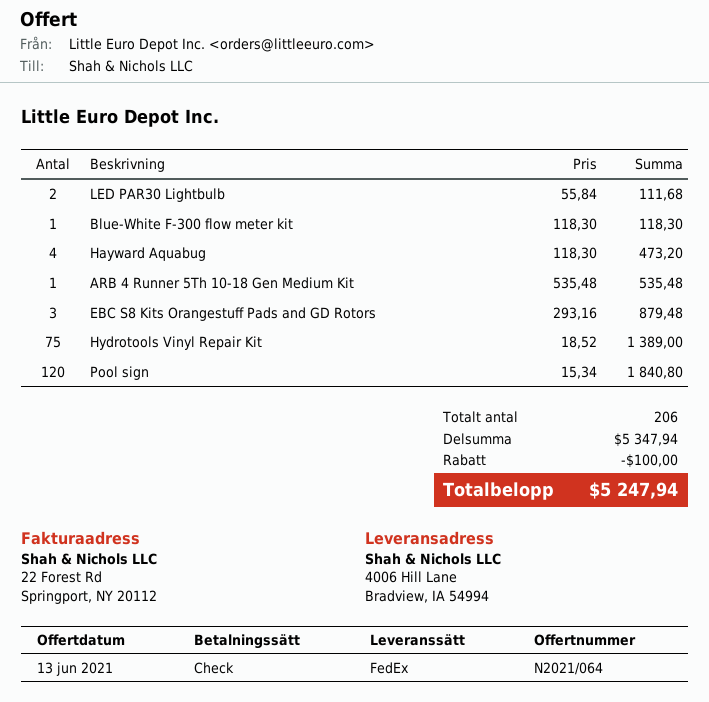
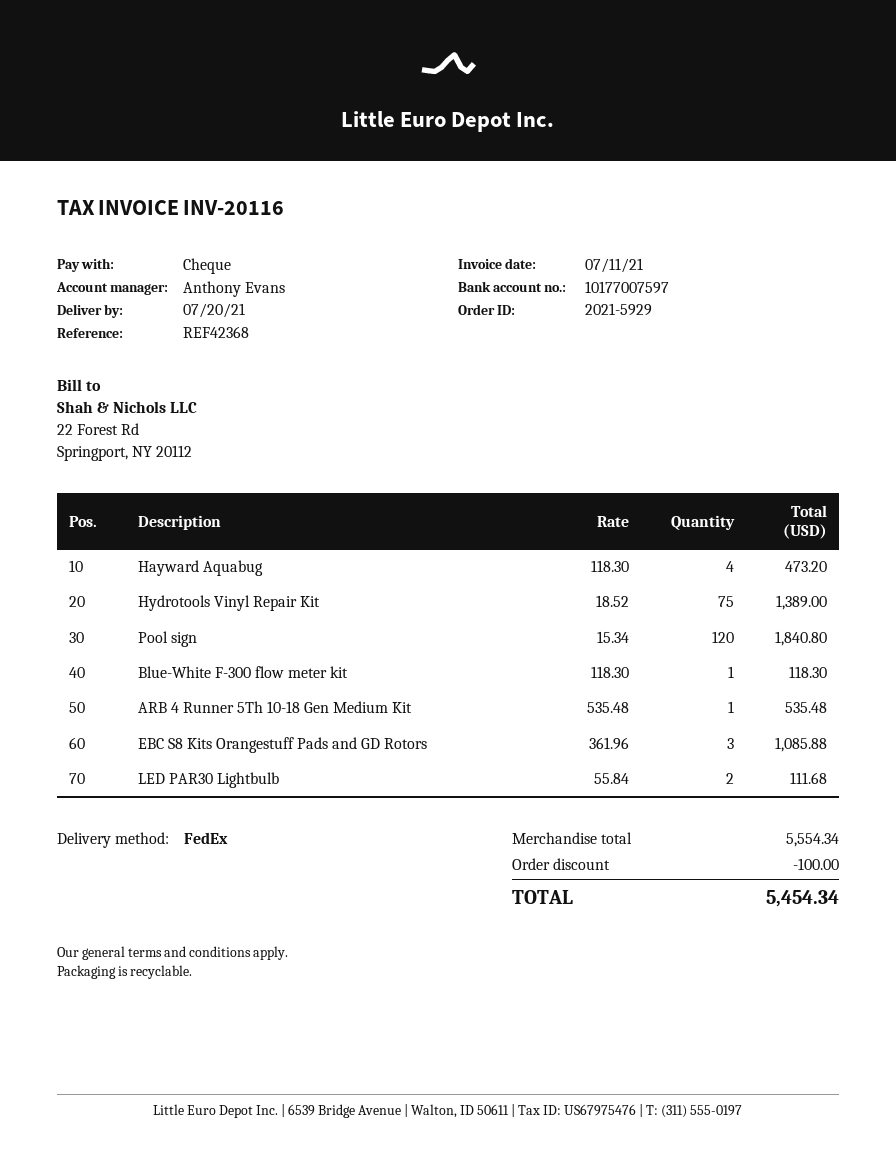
EBC S8 Kits Orangestuff Pads and GD Rotors: 3 x 293.16 = 879.48 -> 3 x 361.96 = 1085.88
subtotal: 5347.94 -> 5554.34
total: 5247.94 -> 5454.34

